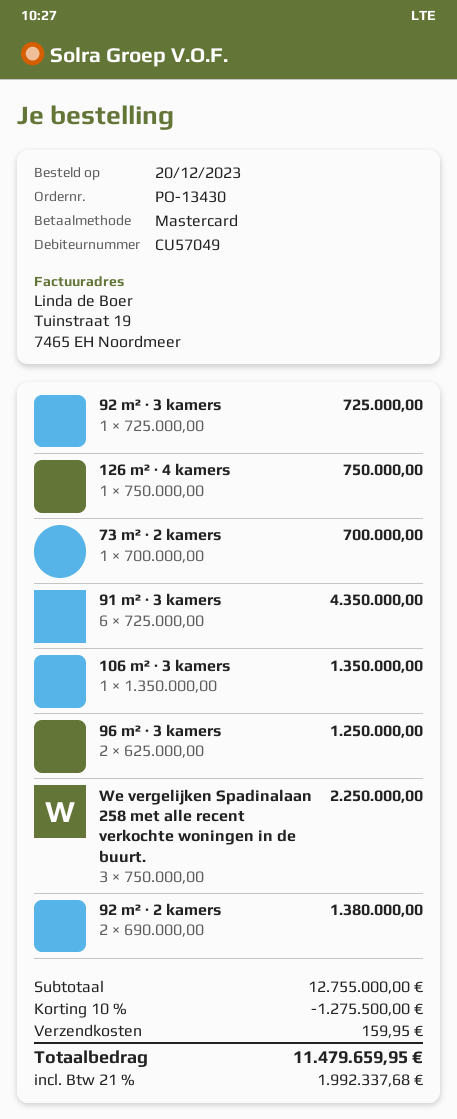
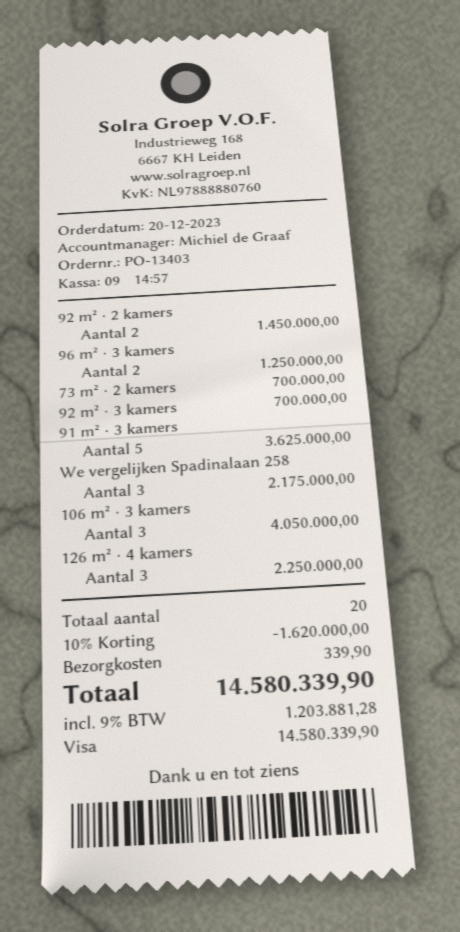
order number: PO-13430 -> PO-13403
payment method: Mastercard -> Visa
92 m² · 3 kamers: 1 for 725000.00 -> 1 for 700000.00
126 m² · 4 kamers: 1 for 750000.00 -> 3 for 2250000.00
91 m² · 3 kamers: 6 for 4350000.00 -> 5 for 3625000.00
106 m² · 3 kamers: 1 for 1350000.00 -> 3 for 4050000.00
We vergelijken Spadinalaan 258 met alle recent verkochte woningen in de buurt.: 3 for 2250000.00 -> 3 for 2175000.00
92 m² · 2 kamers: 2 for 1380000.00 -> 2 for 1450000.00
discount: 10% = 1275500.00 -> 10% = 1620000.00
shipping: 159.95 -> 339.90
tax: 21% = 1992337.68 -> 9% = 1203881.28
total: 11479659.95 -> 14580339.90

